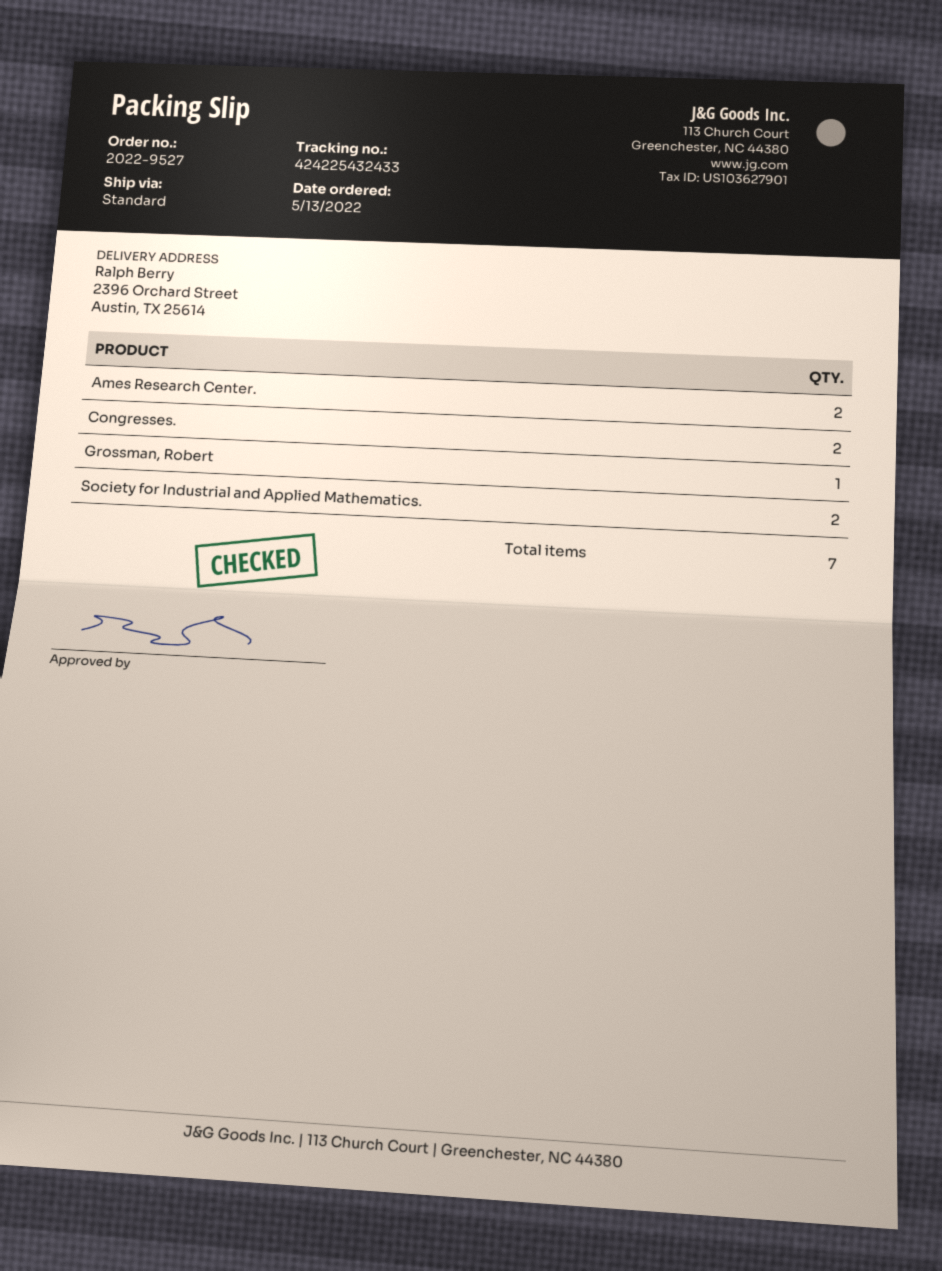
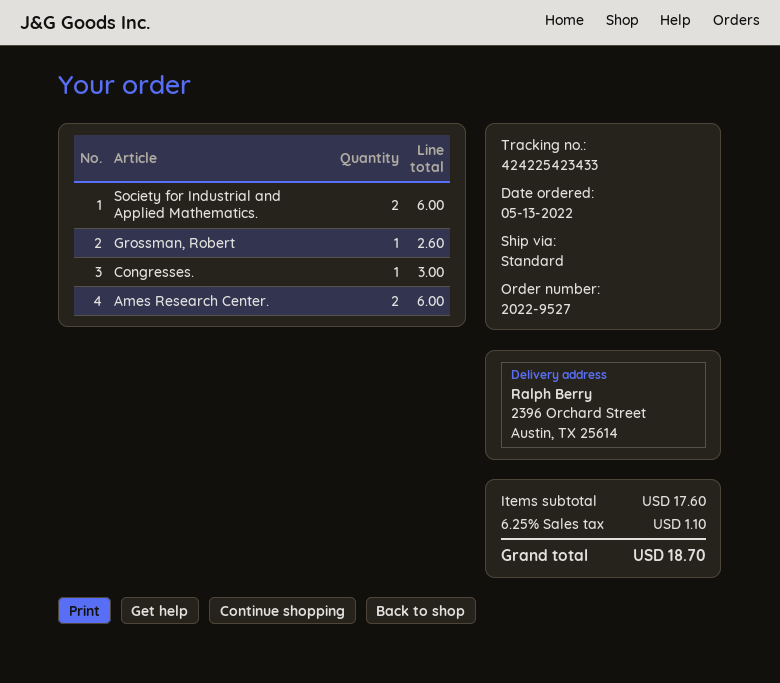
tracking number: 424225432433 -> 424225423433
Congresses.: 2 -> 1

